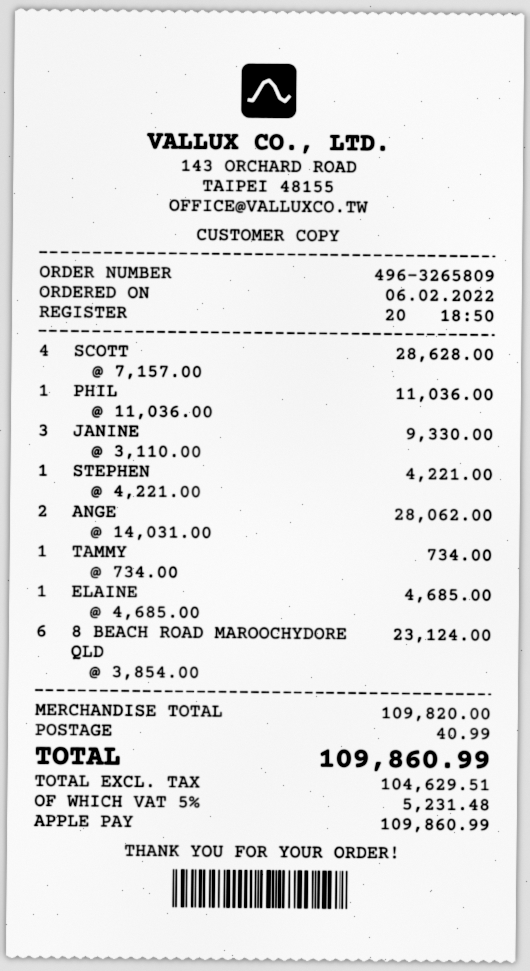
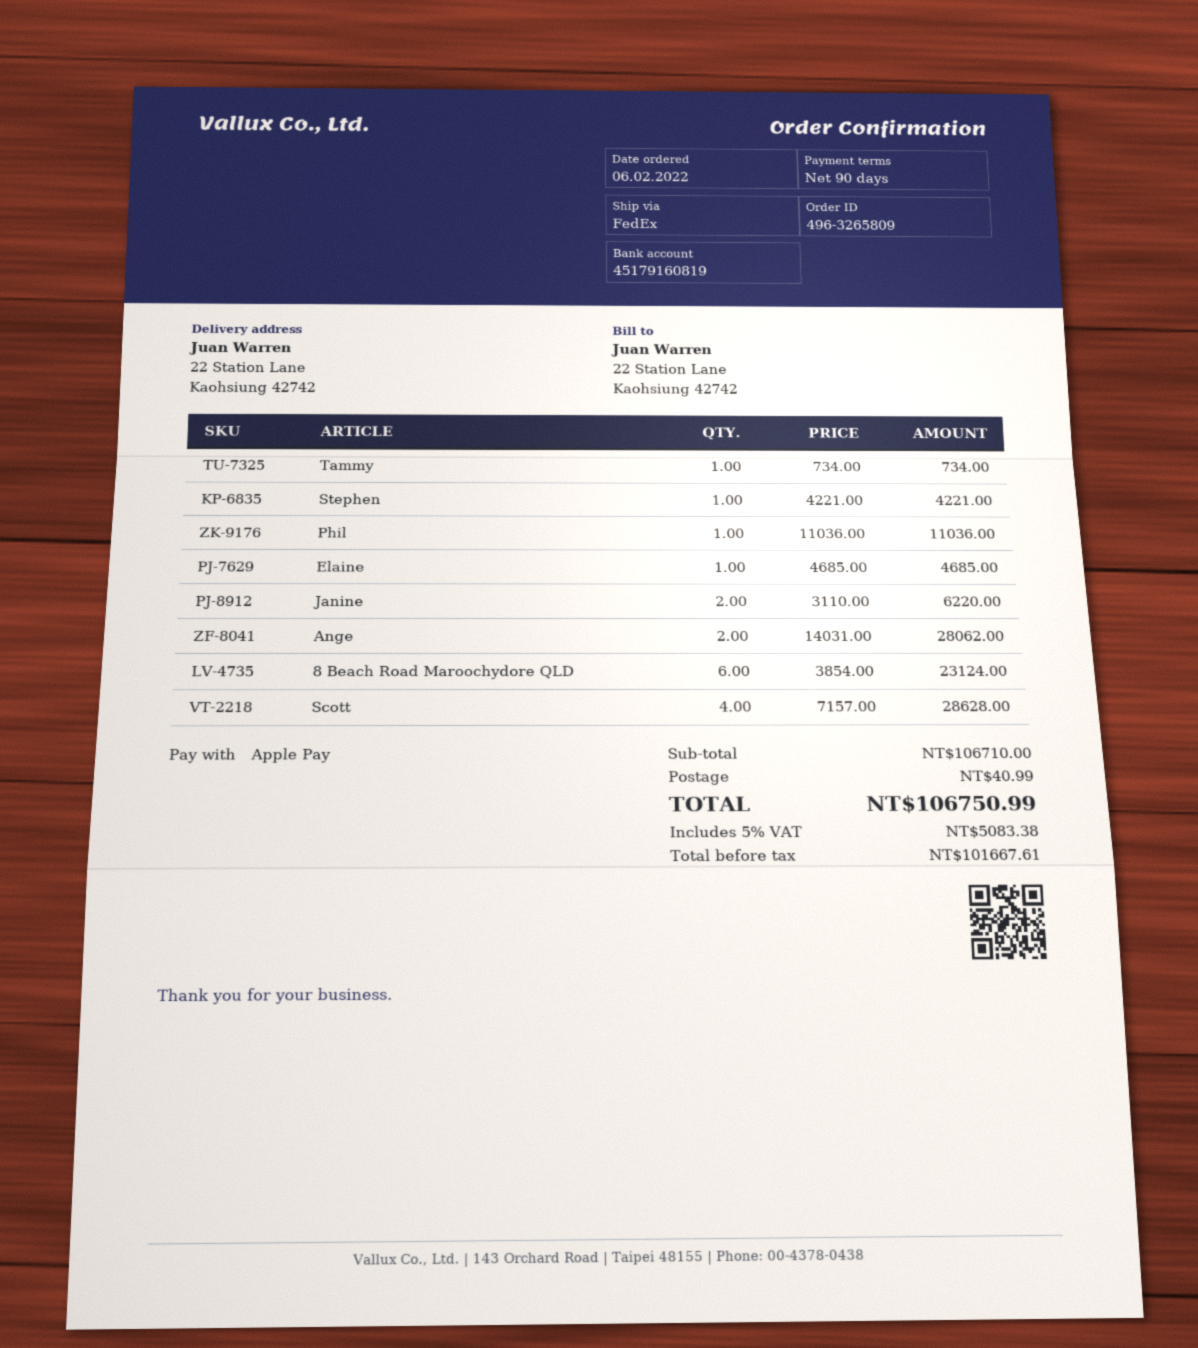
JANINE: 3 x 3110.00 = 9330.00 -> 2 x 3110.00 = 6220.00
subtotal: 109820.00 -> 106710.00
net: 104629.51 -> 101667.61
tax: 5% = 5231.48 -> 5% = 5083.38
total: 109860.99 -> 106750.99

